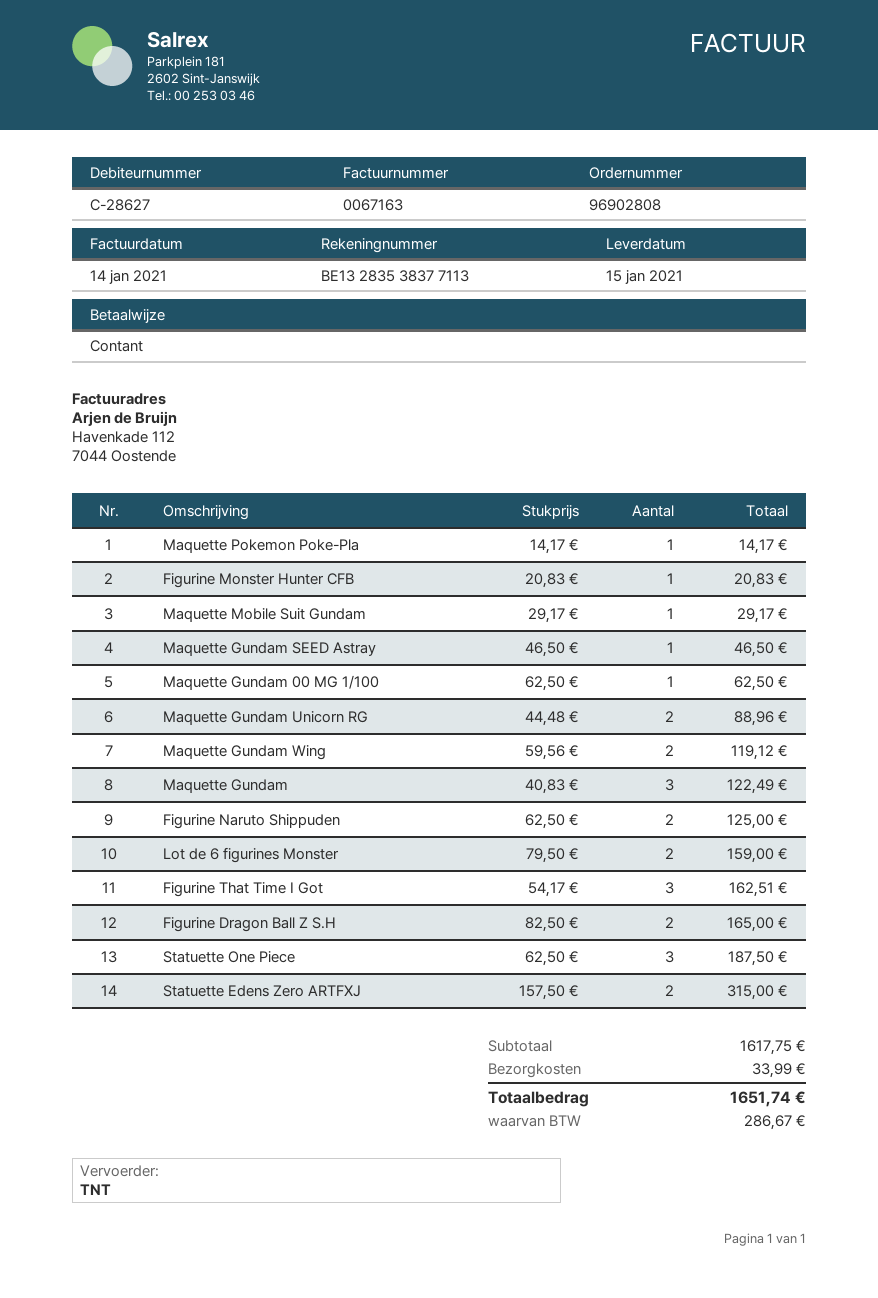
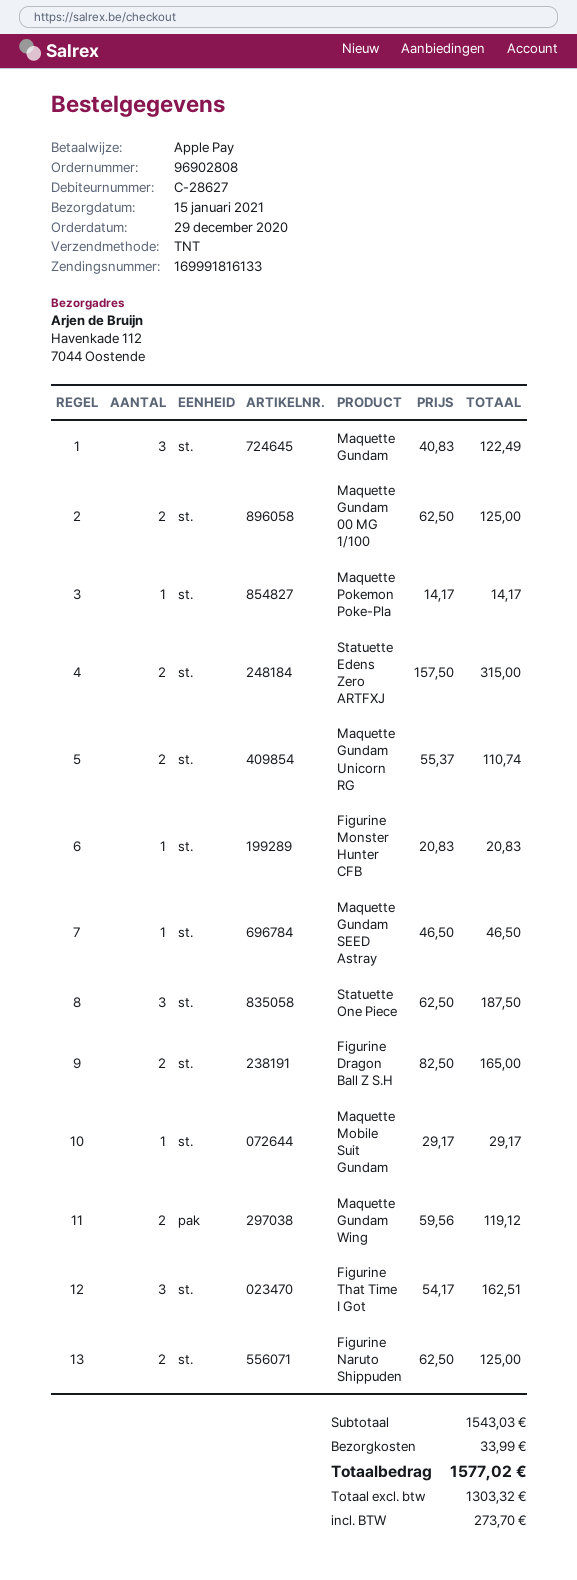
payment method: cash -> Apple Pay
Maquette Gundam 00 MG 1/100: 1 x 62.50 = 62.50 -> 2 x 62.50 = 125.00
Maquette Gundam Unicorn RG: 2 x 44.48 = 88.96 -> 2 x 55.37 = 110.74
Lot de 6 figurines Monster: 2 x 79.50 = 159.00 -> none
subtotal: 1617.75 -> 1543.03
tax: 286.67 -> 273.70
total: 1651.74 -> 1577.02

